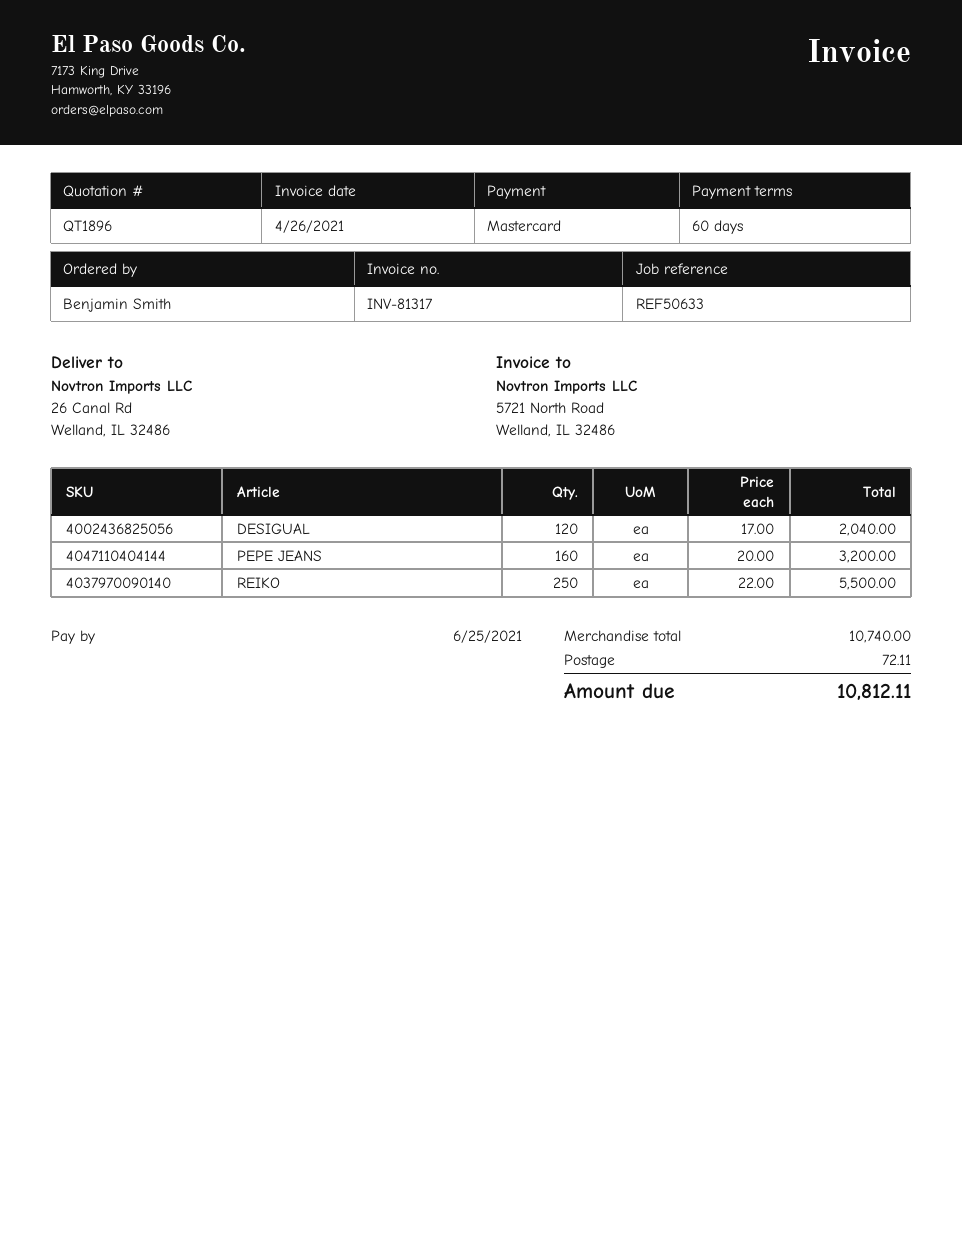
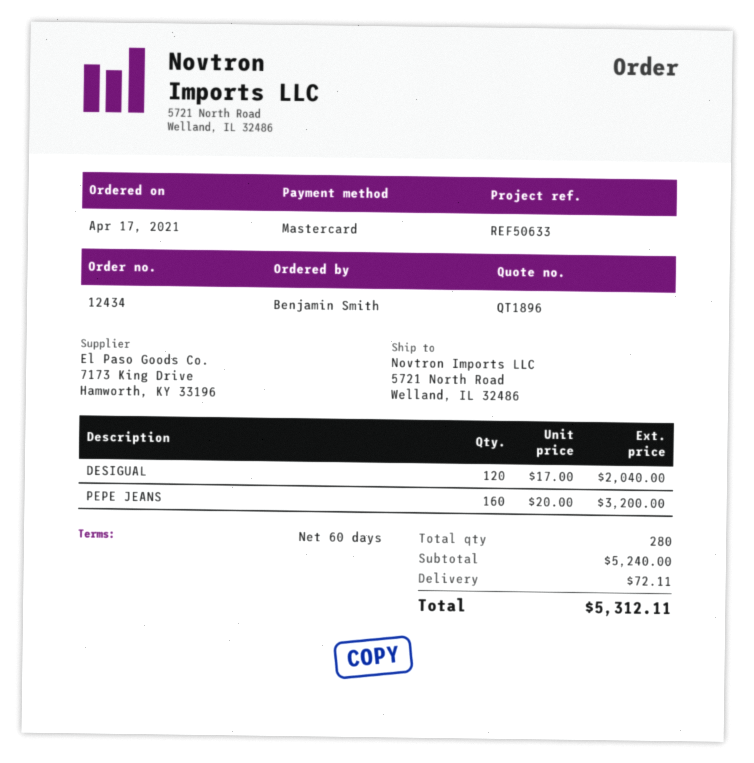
ship to: 26 Canal Rd, Welland, IL 32486 -> 5721 North Road, Welland, IL 32486
REIKO: 250 x 22.00 = 5500.00 -> none
subtotal: 10740.00 -> 5240.00
total: 10812.11 -> 5312.11

